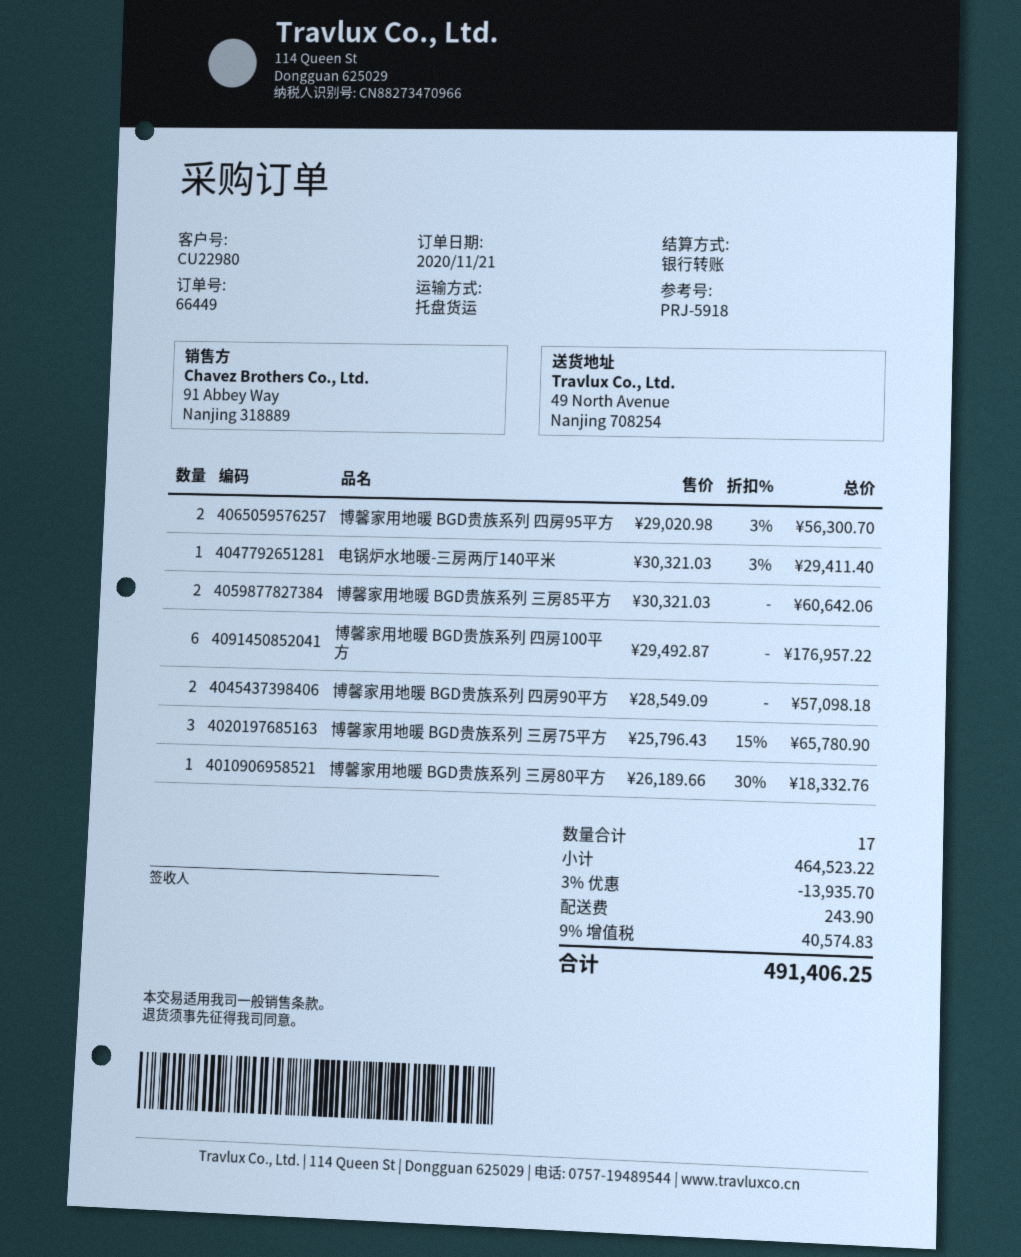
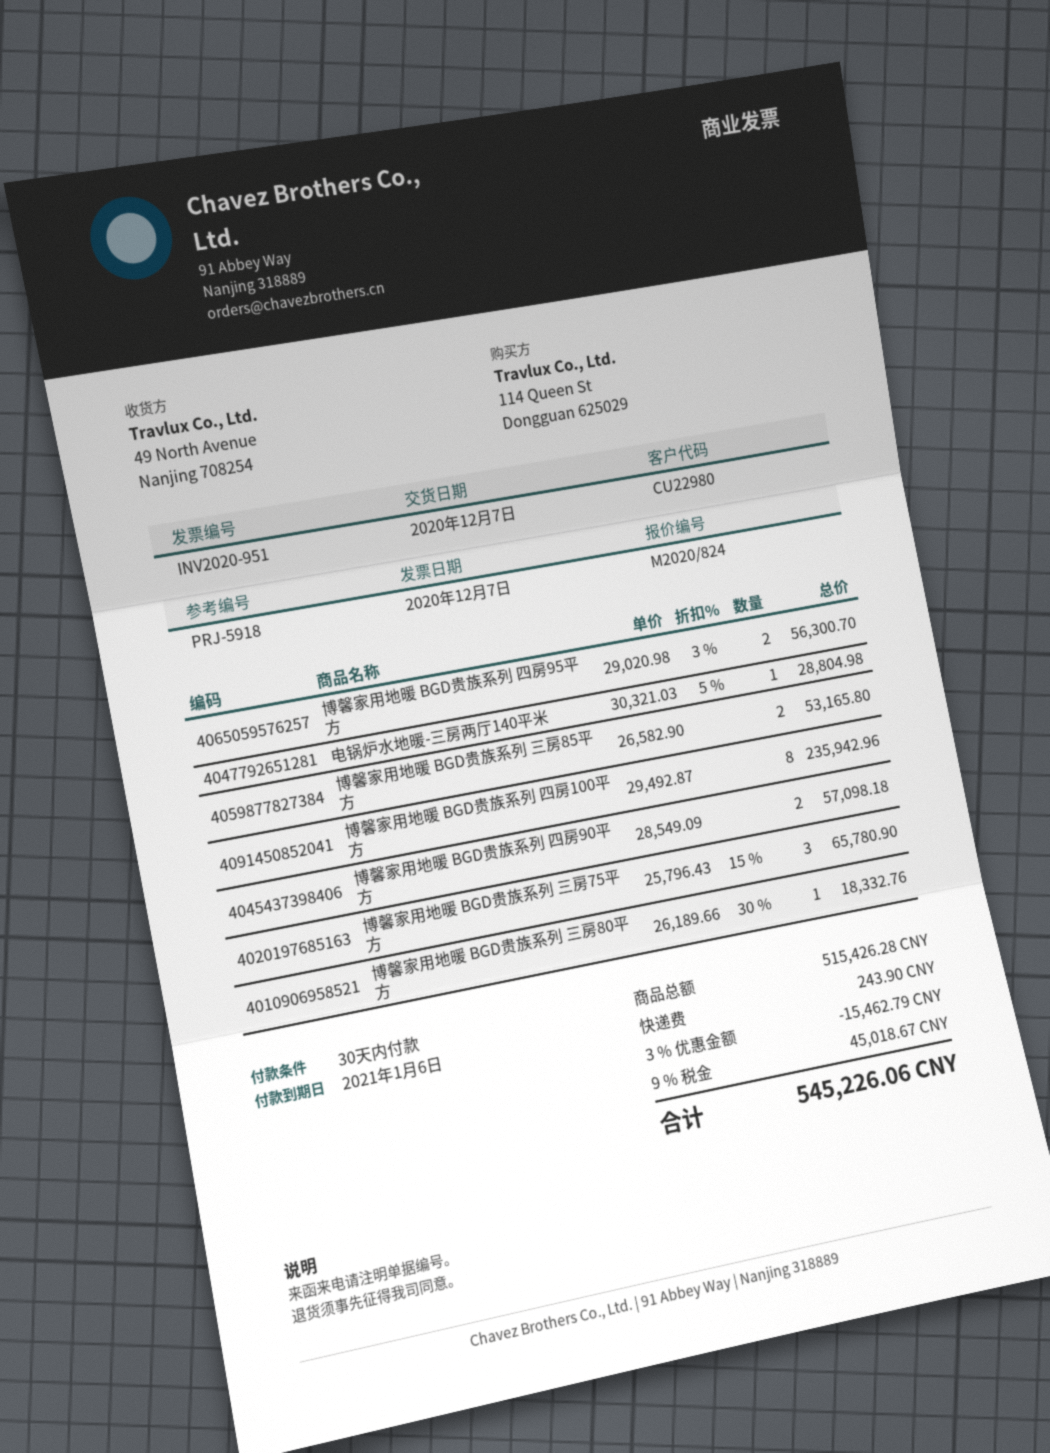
电锅炉水地暖-三房两厅140平米: 1 x 30321.03 - 3% = 29411.40 -> 1 x 30321.03 - 5% = 28804.98
博馨家用地暖 BGD贵族系列 三房85平方: 2 x 30321.03 = 60642.06 -> 2 x 26582.90 = 53165.80
博馨家用地暖 BGD贵族系列 四房100平方: 6 x 29492.87 = 176957.22 -> 8 x 29492.87 = 235942.96
subtotal: 464523.22 -> 515426.28
discount: 3% = 13935.70 -> 3% = 15462.79
tax: 9% = 40574.83 -> 9% = 45018.67
total: 491406.25 -> 545226.06

